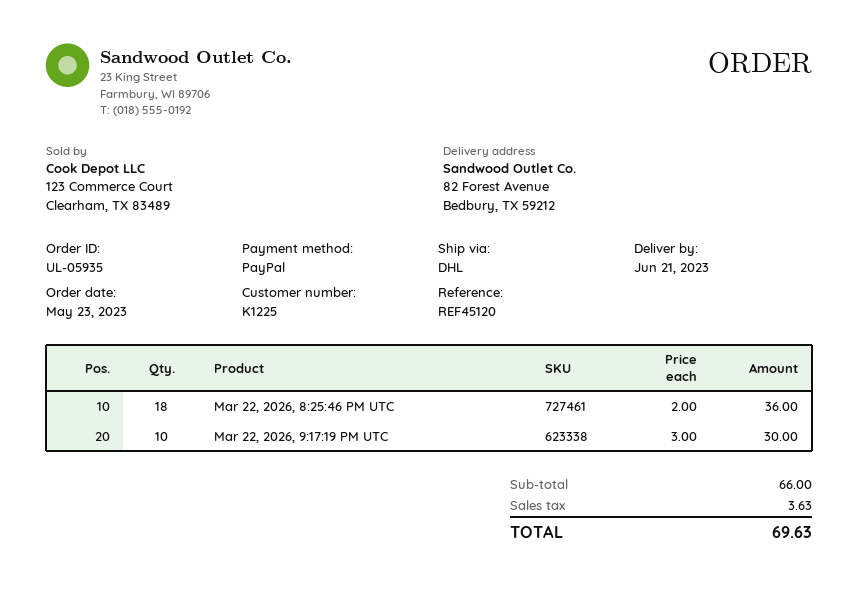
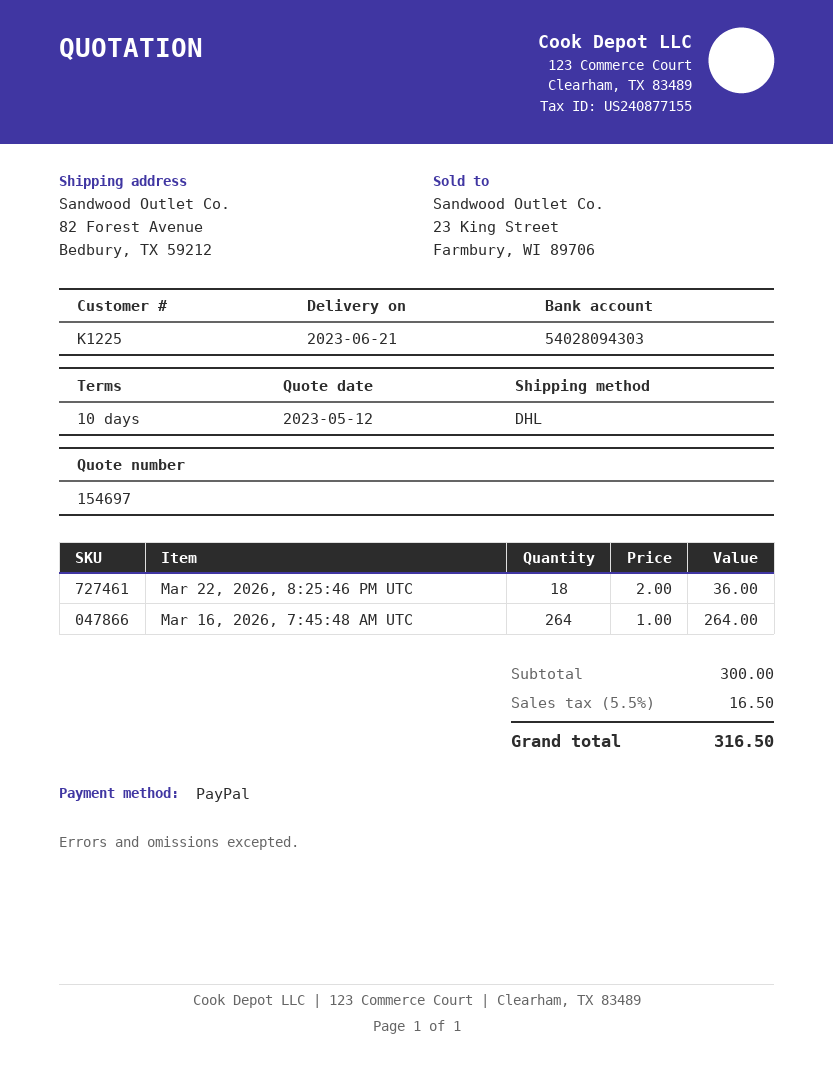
Mar 22, 2026, 9:17:19 PM UTC: 10 x 3.00 = 30.00 -> none
Mar 16, 2026, 7:45:48 AM UTC: none -> 264 x 1.00 = 264.00
subtotal: 66.00 -> 300.00
tax: 3.63 -> 16.50
total: 69.63 -> 316.50

